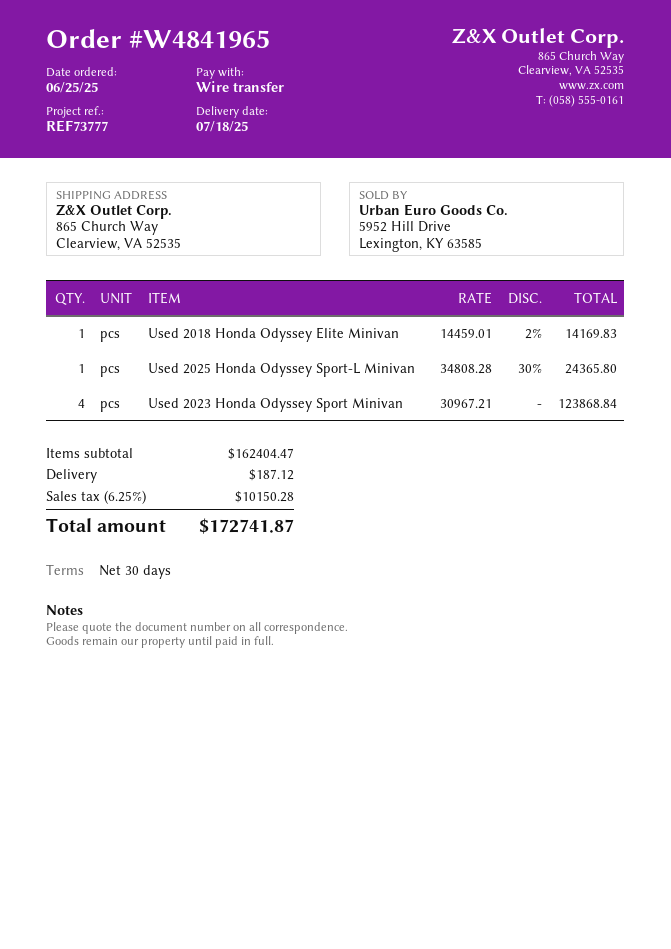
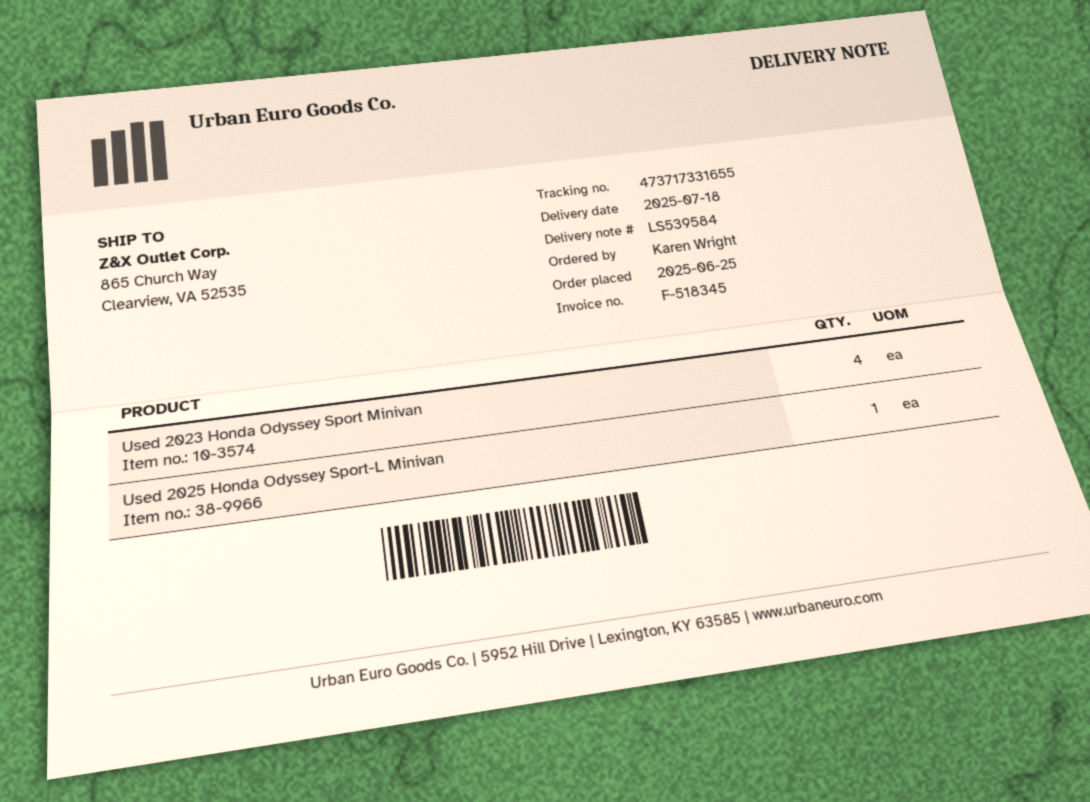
Used 2018 Honda Odyssey Elite Minivan: 1 -> none

